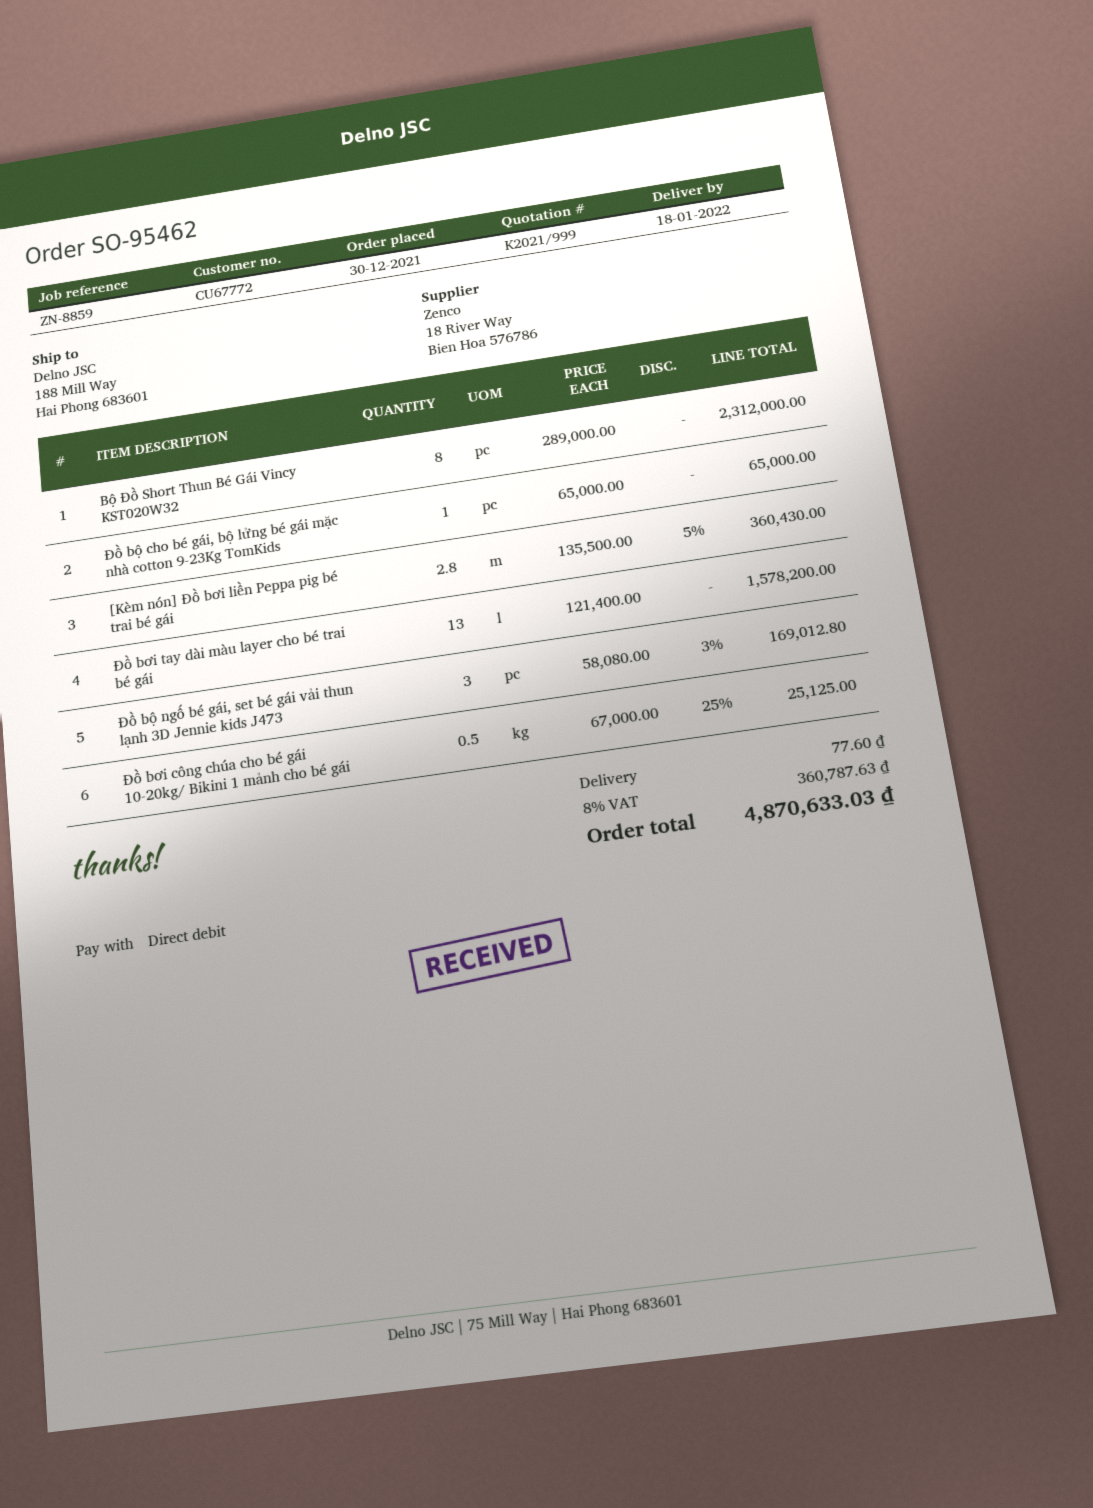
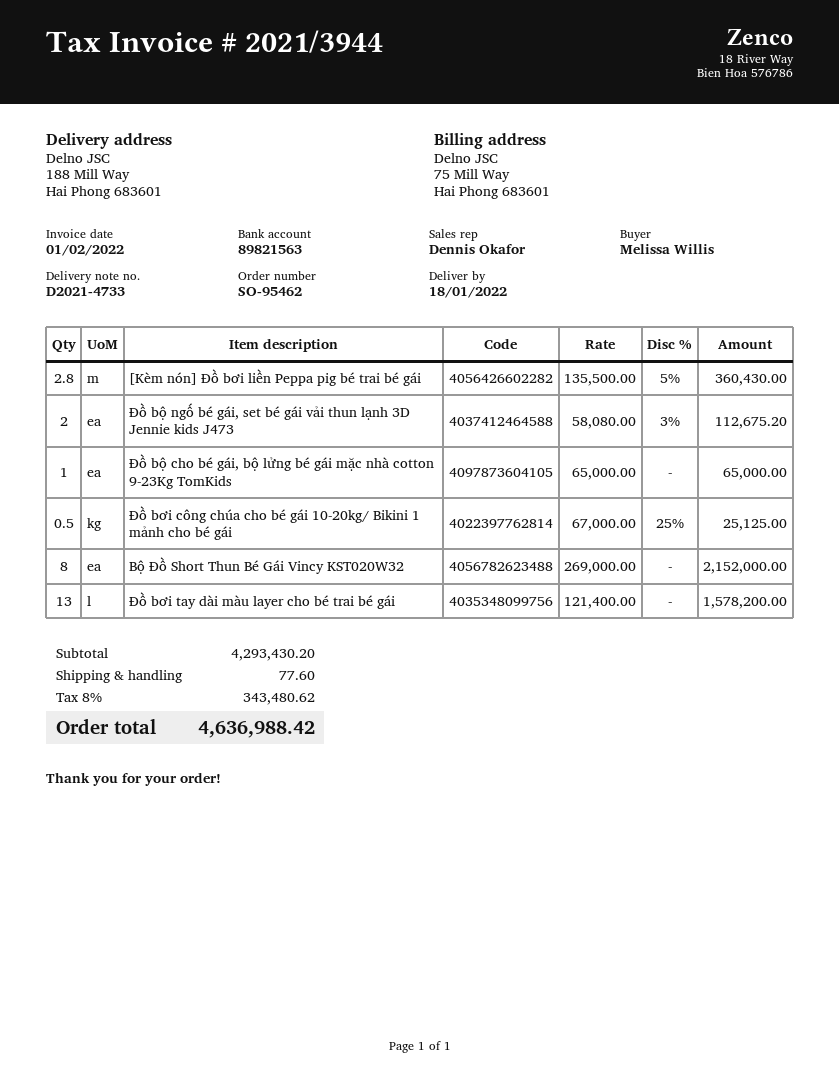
Bộ Đồ Short Thun Bé Gái Vincy KST020W32: 8 x 289000.00 = 2312000.00 -> 8 x 269000.00 = 2152000.00
Đồ bộ ngố bé gái, set bé gái vải thun lạnh 3D Jennie kids J473: 3 x 58080.00 - 3% = 169012.80 -> 2 x 58080.00 - 3% = 112675.20
tax: 8% = 360787.63 -> 8% = 343480.62
total: 4870633.03 -> 4636988.42

